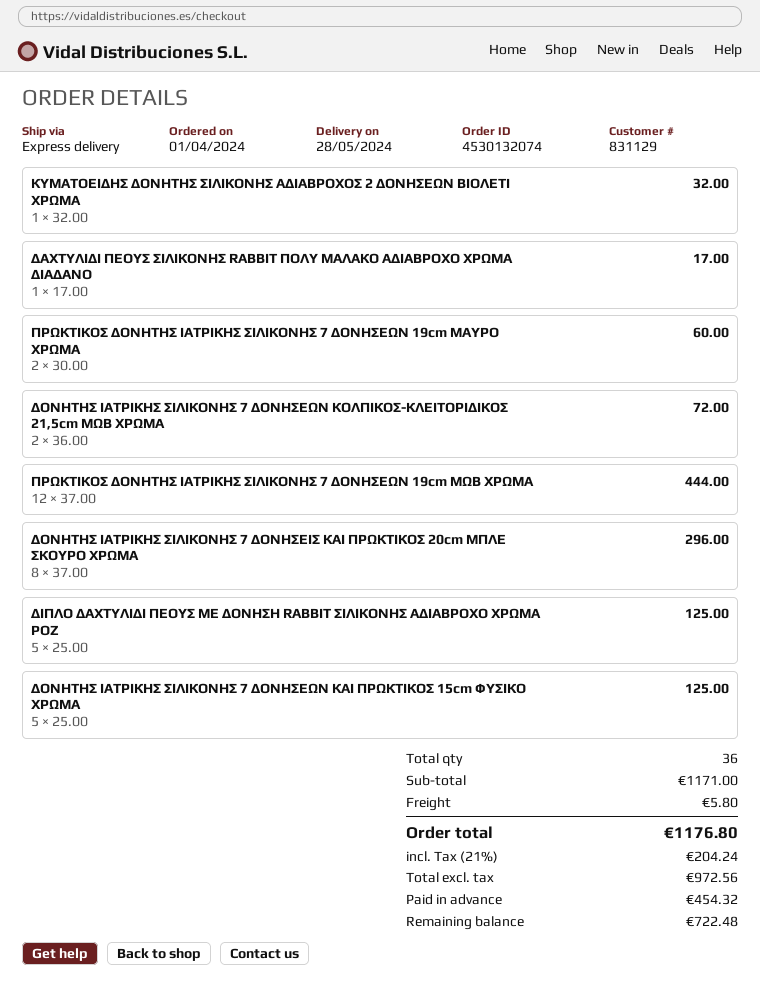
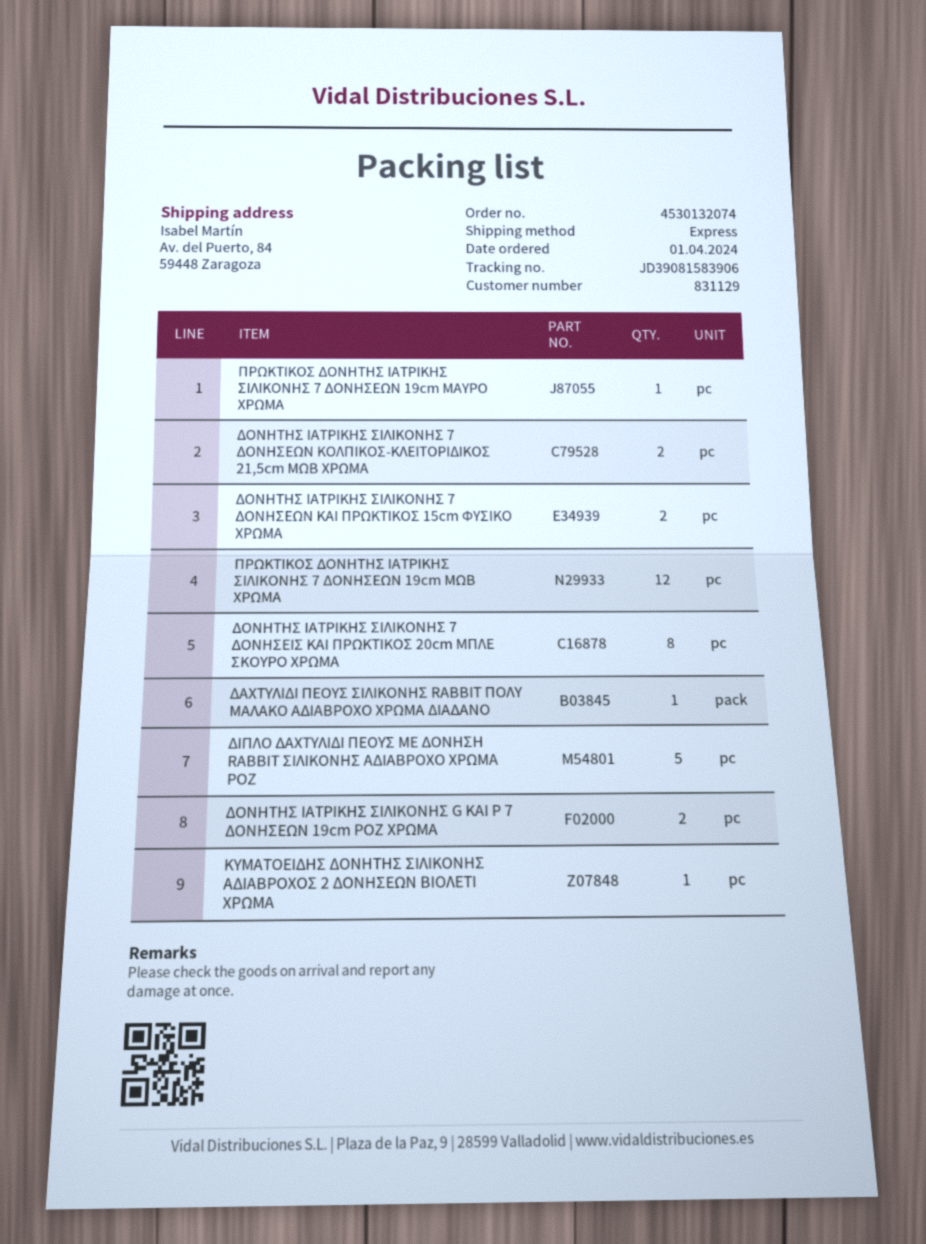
ΠΡΩΚΤΙΚΟΣ ΔΟΝΗΤΗΣ ΙΑΤΡΙΚΗΣ ΣΙΛΙΚΟΝΗΣ 7 ΔΟΝΗΣΕΩΝ 19cm ΜΑΥΡΟ ΧΡΩΜΑ: 2 -> 1
ΔΟΝΗΤΗΣ ΙΑΤΡΙΚΗΣ ΣΙΛΙΚΟΝΗΣ 7 ΔΟΝΗΣΕΩΝ ΚΑΙ ΠΡΩΚΤΙΚΟΣ 15cm ΦΥΣΙΚΟ ΧΡΩΜΑ: 5 -> 2
ΔΟΝΗΤΗΣ ΙΑΤΡΙΚΗΣ ΣΙΛΙΚΟΝΗΣ G ΚΑΙ Ρ 7 ΔΟΝΗΣΕΩΝ 19cm ΡΟΖ ΧΡΩΜΑ: none -> 2

